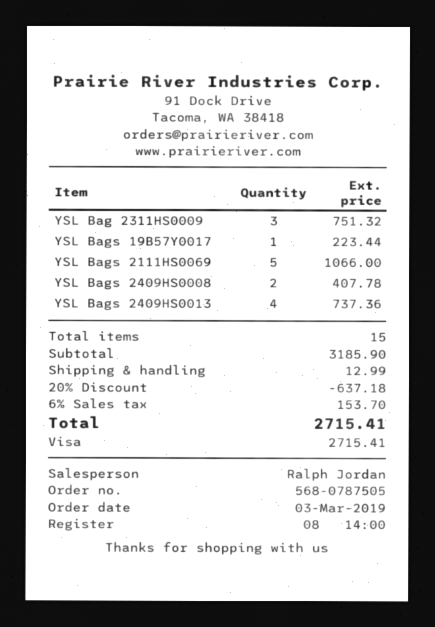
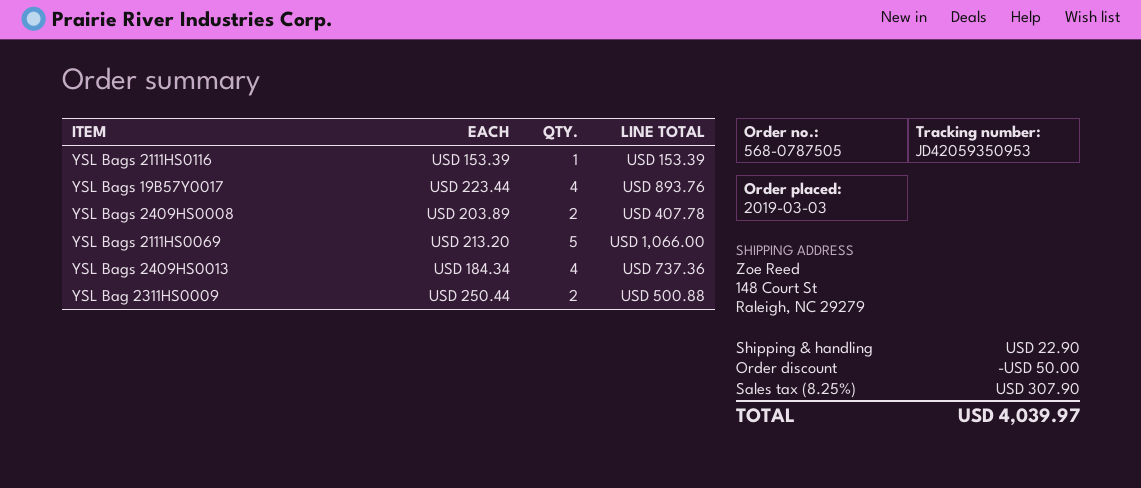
YSL Bag 2311HS0009: 3 for 751.32 -> 2 for 500.88
YSL Bags 19B57Y0017: 1 for 223.44 -> 4 for 893.76
YSL Bags 2111HS0116: none -> 1 for 153.39
discount: 637.18 -> 50.00
shipping: 12.99 -> 22.90
tax: 6% = 153.70 -> 8.25% = 307.90
total: 2715.41 -> 4039.97

